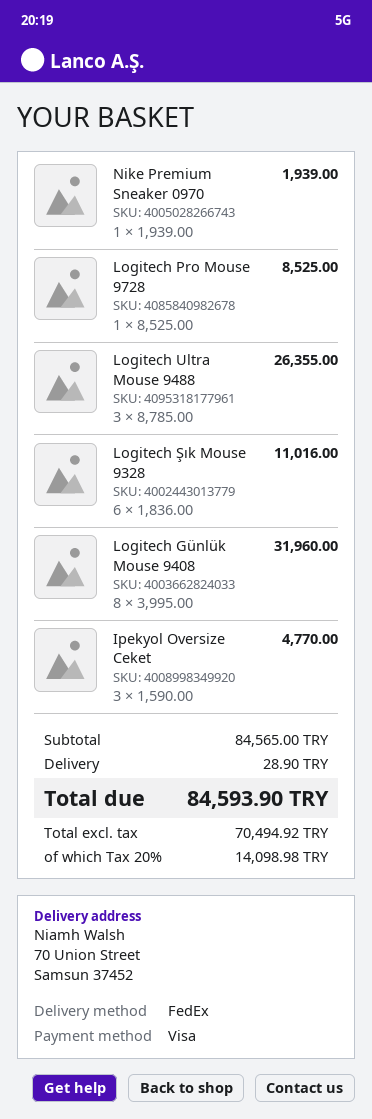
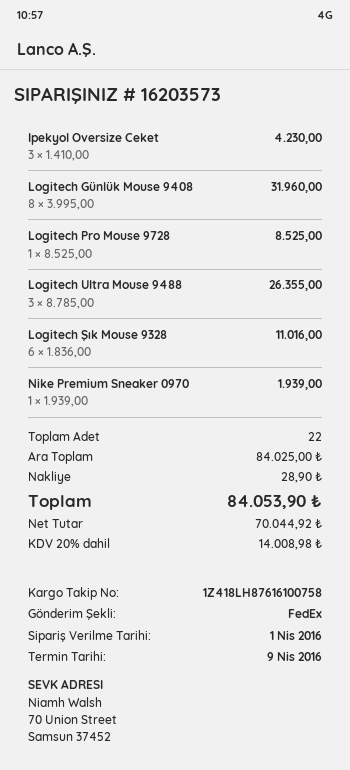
Ipekyol Oversize Ceket: 3 x 1590.00 = 4770.00 -> 3 x 1410.00 = 4230.00
subtotal: 84565.00 -> 84025.00
net: 70494.92 -> 70044.92
tax: 20% = 14098.98 -> 20% = 14008.98
total: 84593.90 -> 84053.90

